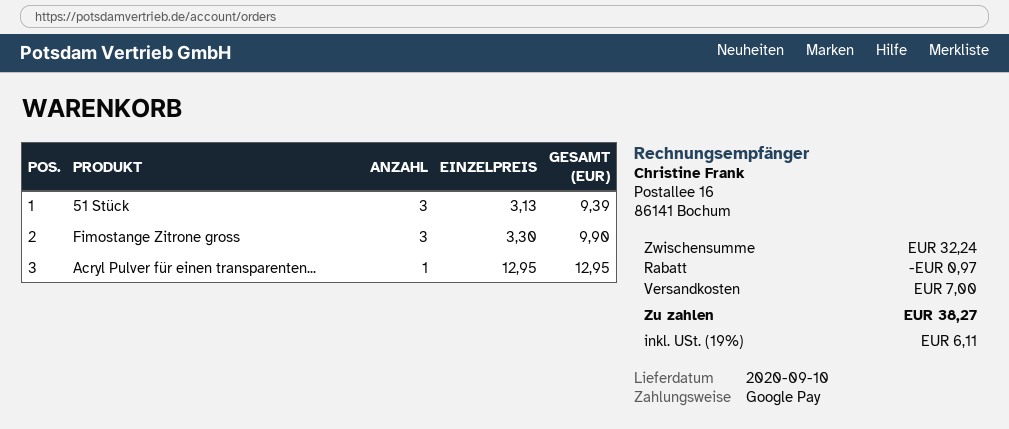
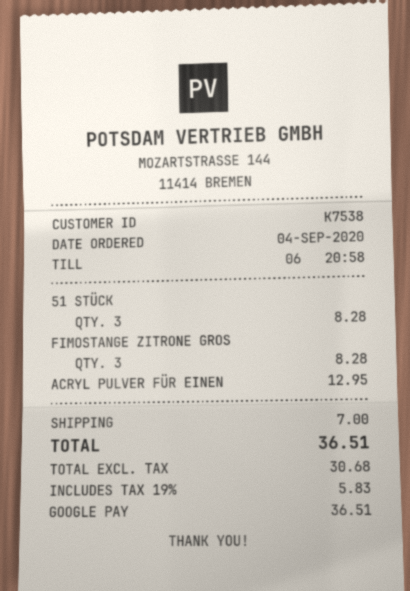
51 Stück: 3 for 9.39 -> 3 for 8.28
Fimostange Zitrone gross: 3 for 9.90 -> 3 for 8.28
discount: 0.97 -> none
tax: 19% = 6.11 -> 19% = 5.83
total: 38.27 -> 36.51

